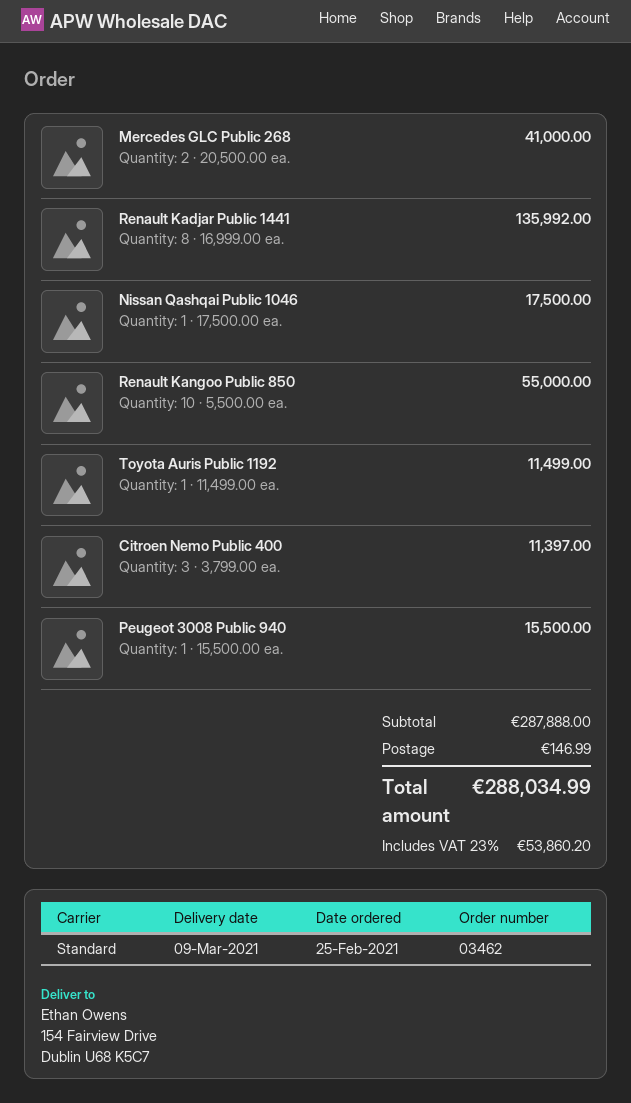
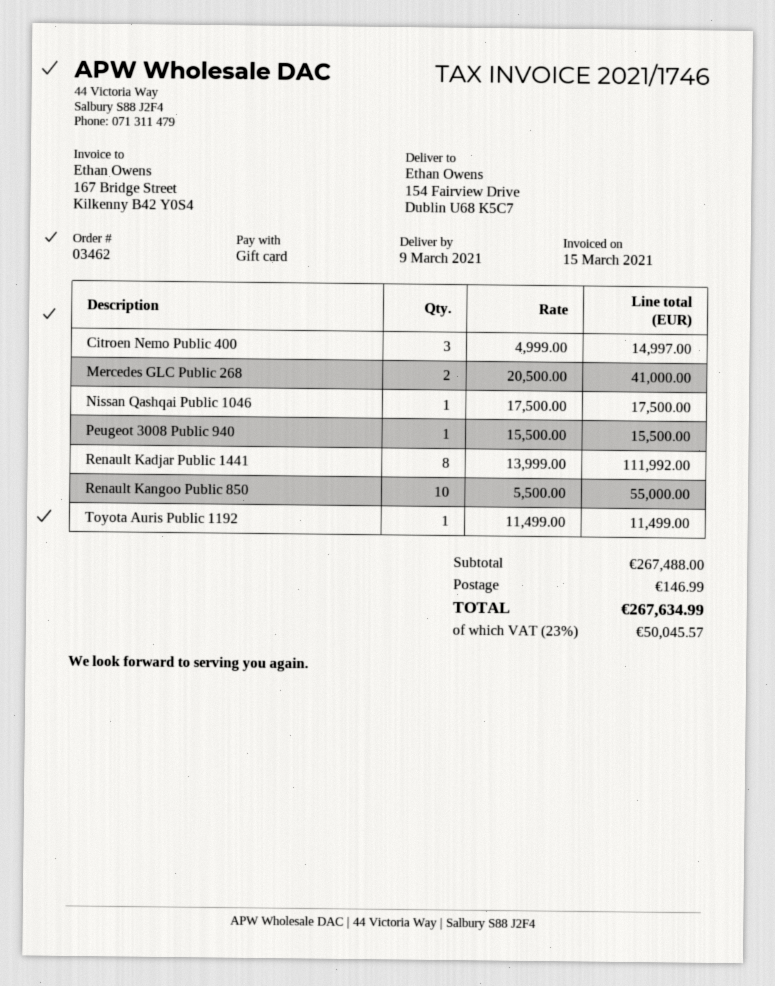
Renault Kadjar Public 1441: 8 x 16999.00 = 135992.00 -> 8 x 13999.00 = 111992.00
Citroen Nemo Public 400: 3 x 3799.00 = 11397.00 -> 3 x 4999.00 = 14997.00
subtotal: 287888.00 -> 267488.00
tax: 23% = 53860.20 -> 23% = 50045.57
total: 288034.99 -> 267634.99

